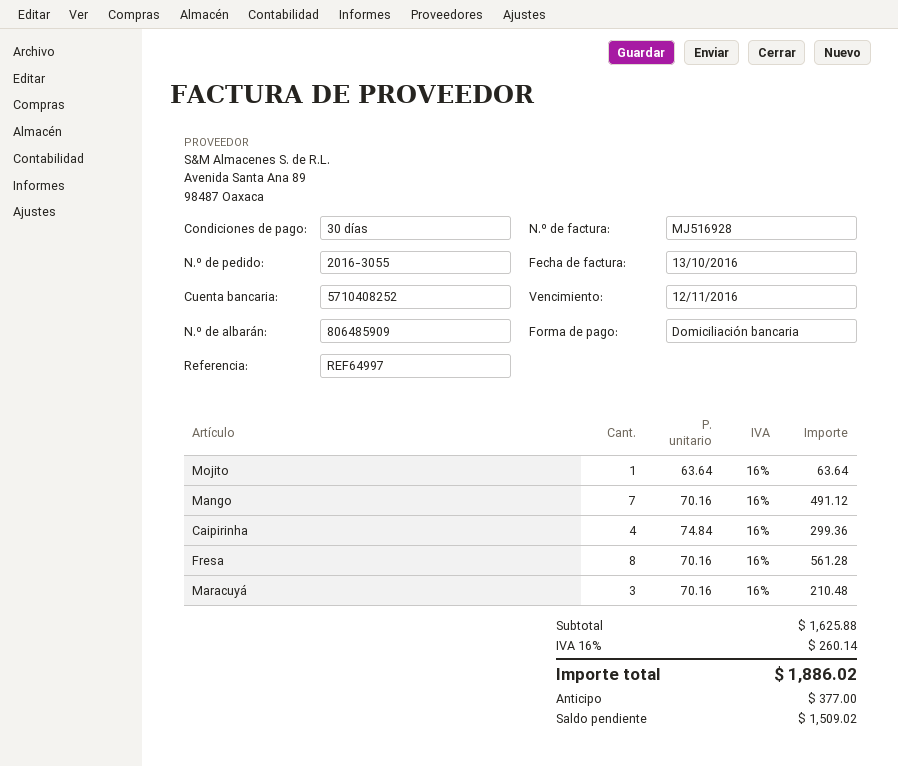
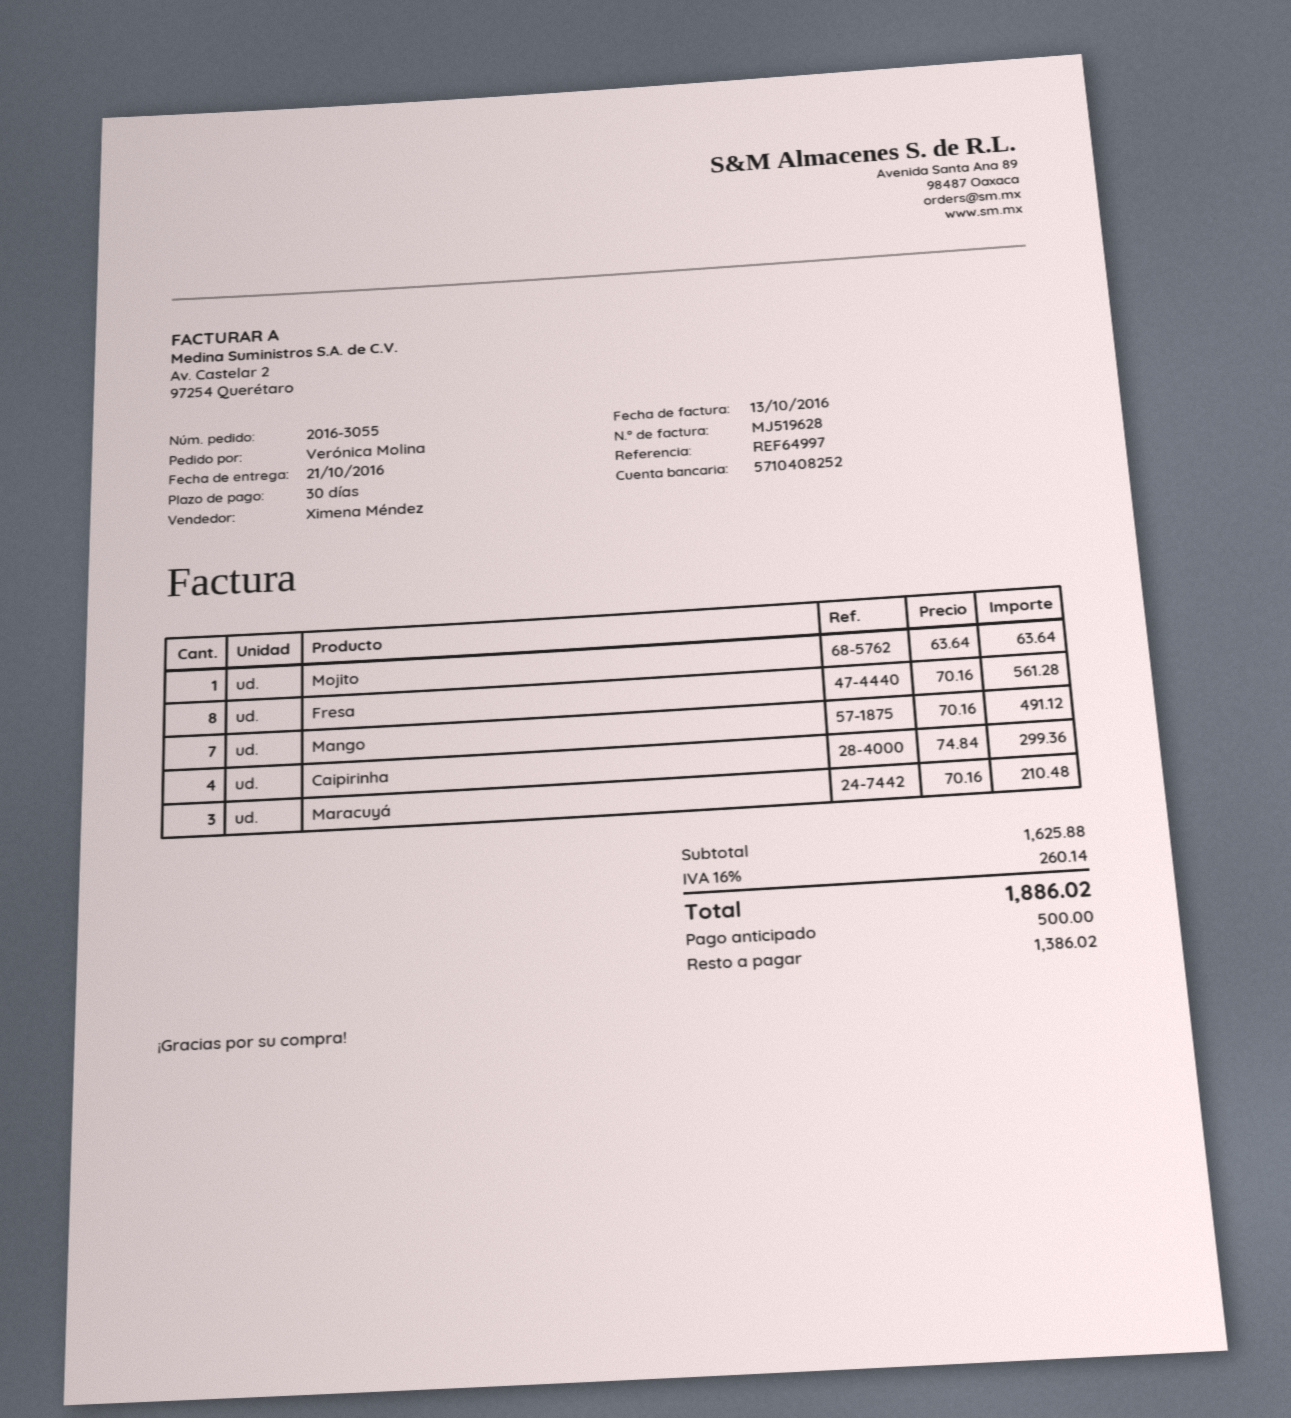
invoice number: MJ516928 -> MJ519628
deposit: 377.00 -> 500.00
balance: 1509.02 -> 1386.02

